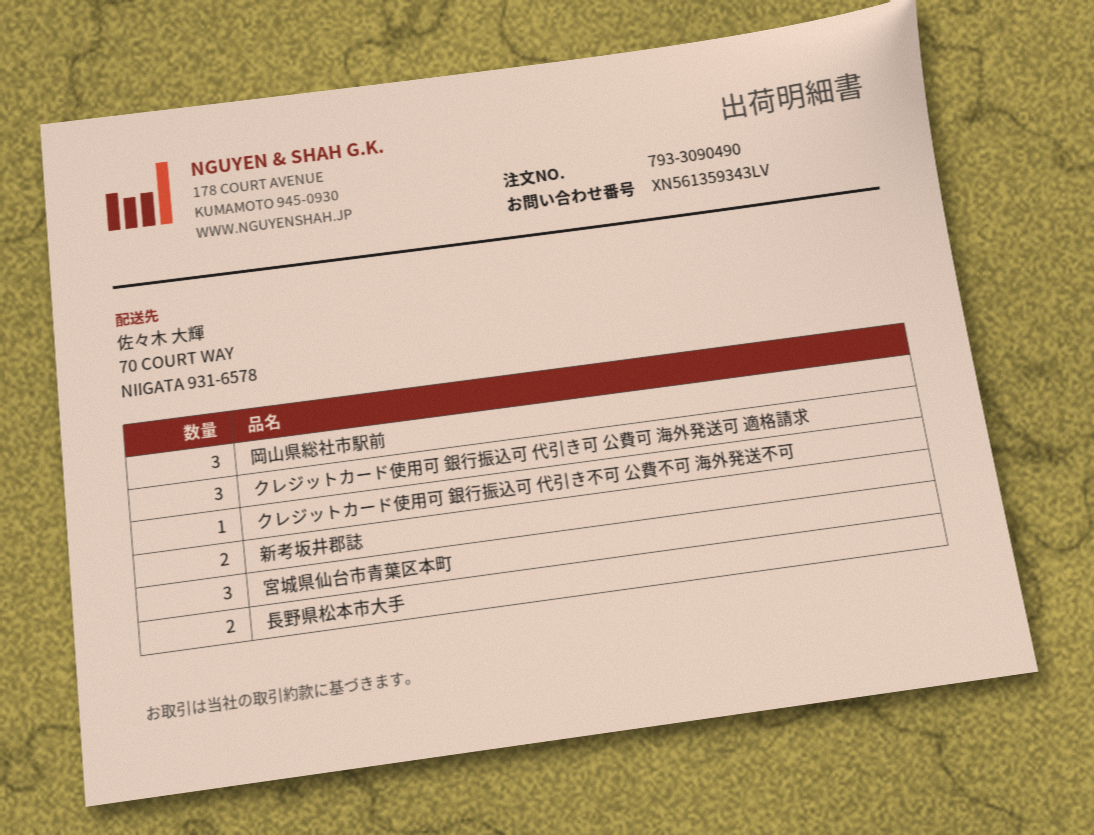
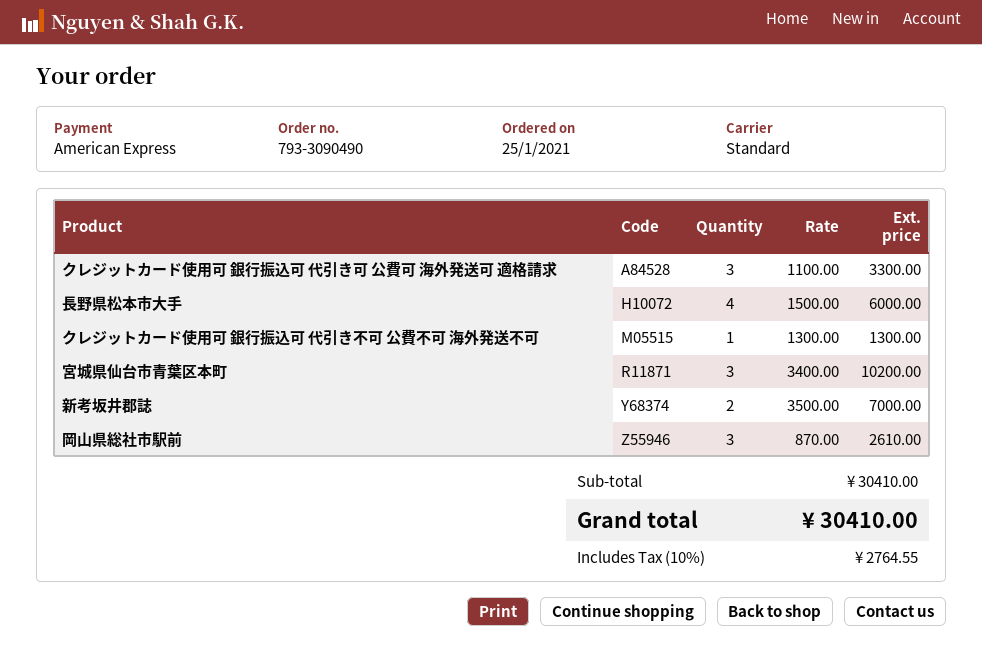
長野県松本市大手: 2 -> 4

